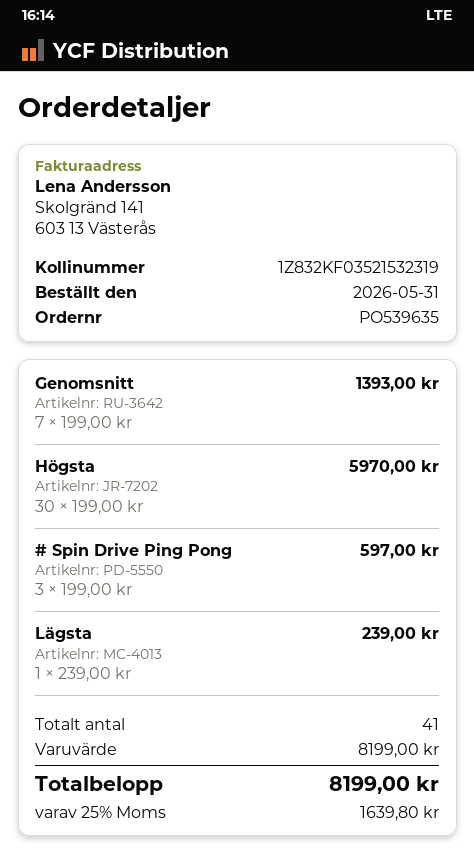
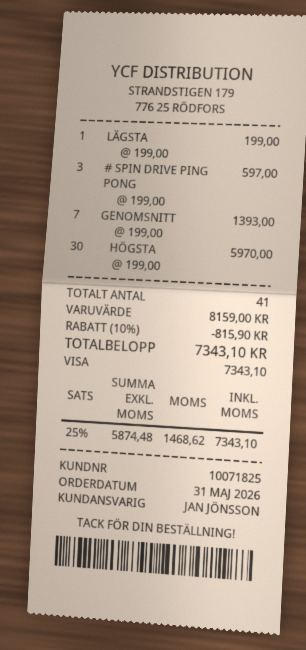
Lägsta: 1 x 239.00 = 239.00 -> 1 x 199.00 = 199.00
subtotal: 8199.00 -> 8159.00
discount: none -> 10% = 815.90
tax: 25% = 1639.80 -> 25% = 1468.62
total: 8199.00 -> 7343.10

